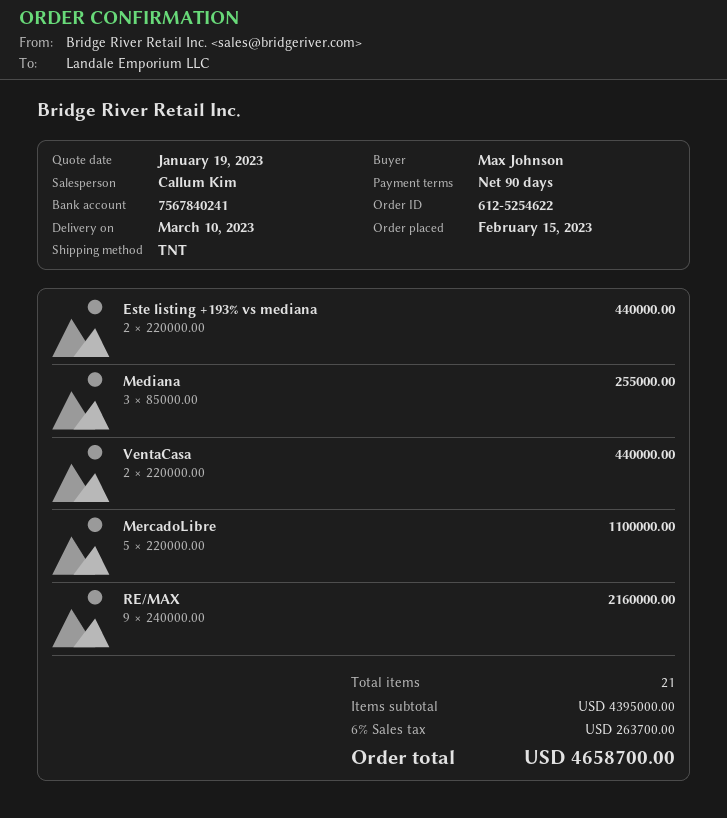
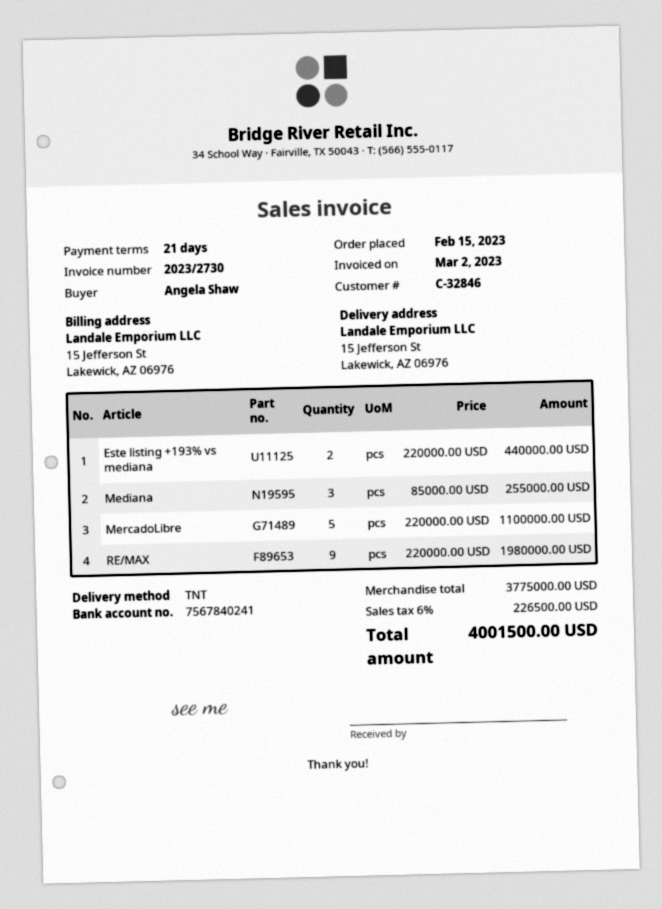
payment terms: 90 days -> 21 days
ordered by: Max Johnson -> Angela Shaw
VentaCasa: 2 x 220000.00 = 440000.00 -> none
RE/MAX: 9 x 240000.00 = 2160000.00 -> 9 x 220000.00 = 1980000.00
subtotal: 4395000.00 -> 3775000.00
tax: 6% = 263700.00 -> 6% = 226500.00
total: 4658700.00 -> 4001500.00

